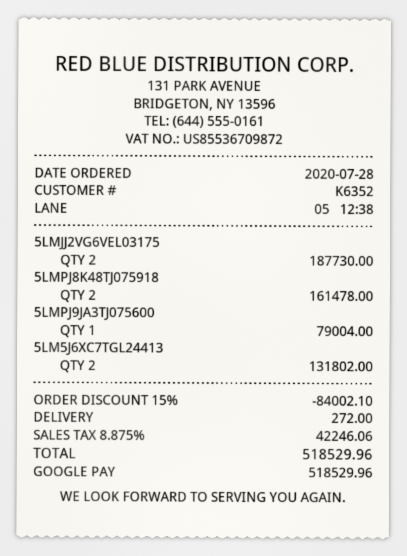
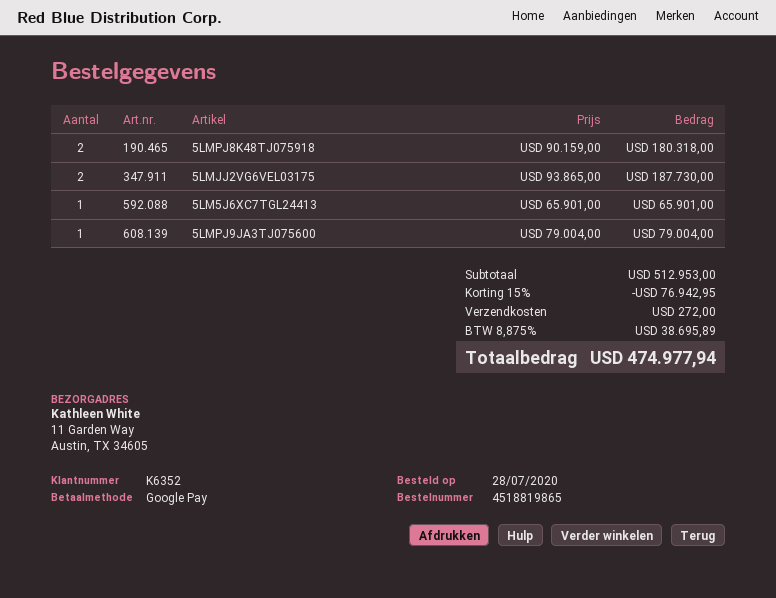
5LMPJ8K48TJ075918: 2 for 161478.00 -> 2 for 180318.00
5LM5J6XC7TGL24413: 2 for 131802.00 -> 1 for 65901.00
discount: 15% = 84002.10 -> 15% = 76942.95
tax: 8.875% = 42246.06 -> 8.875% = 38695.89
total: 518529.96 -> 474977.94

